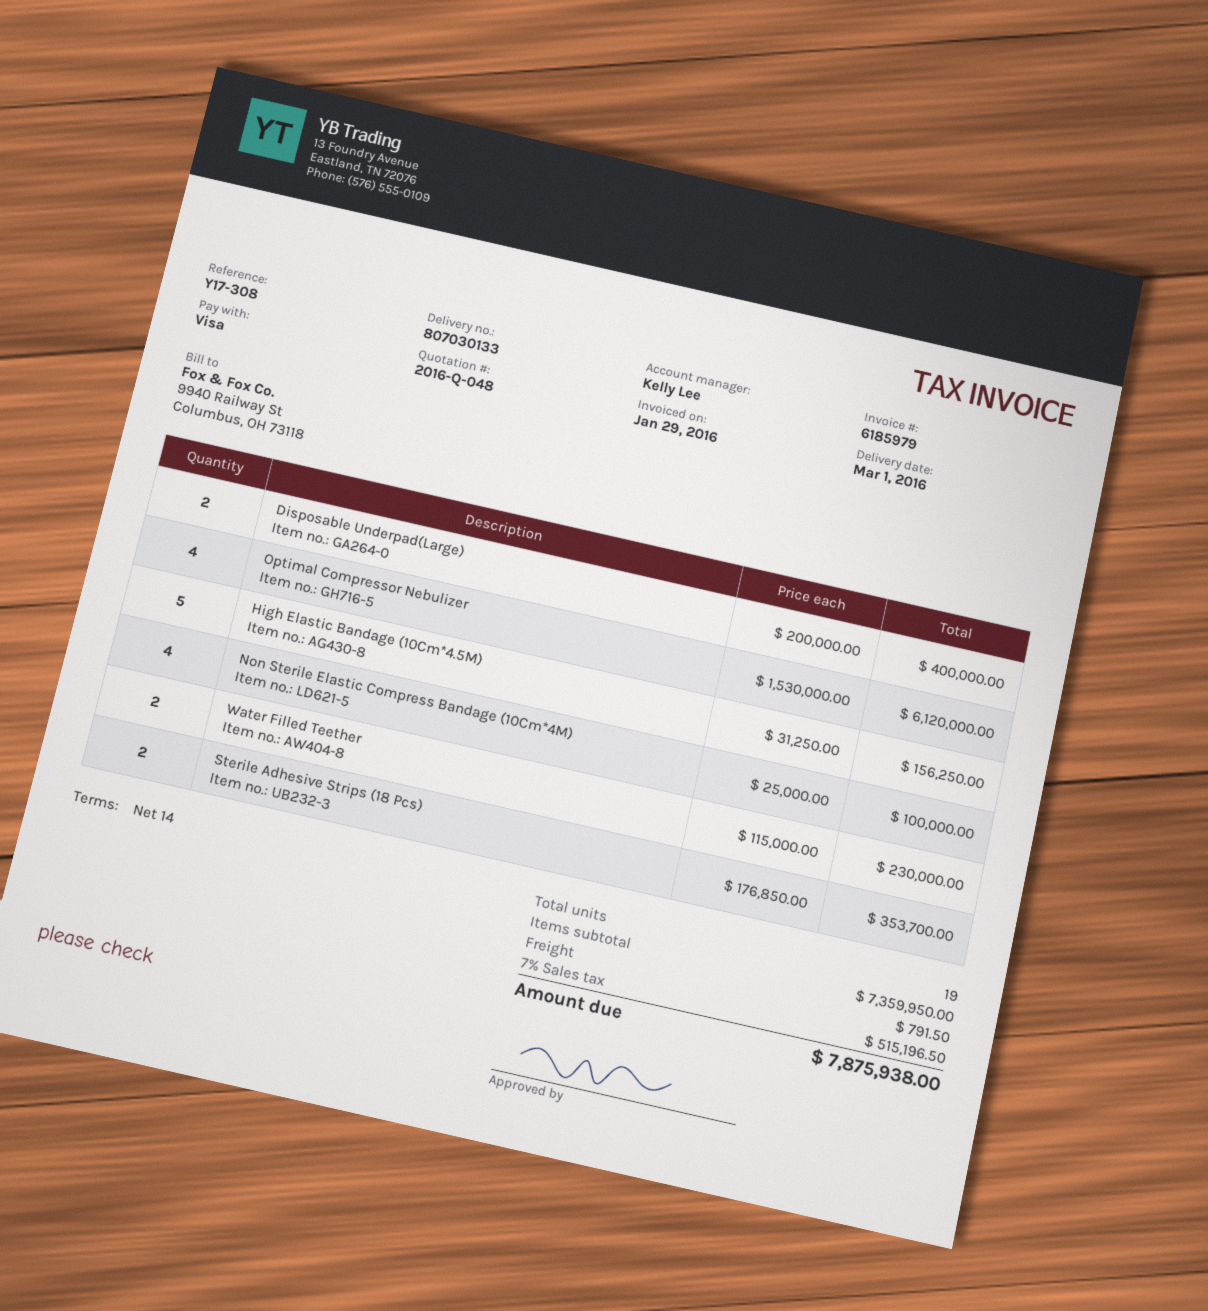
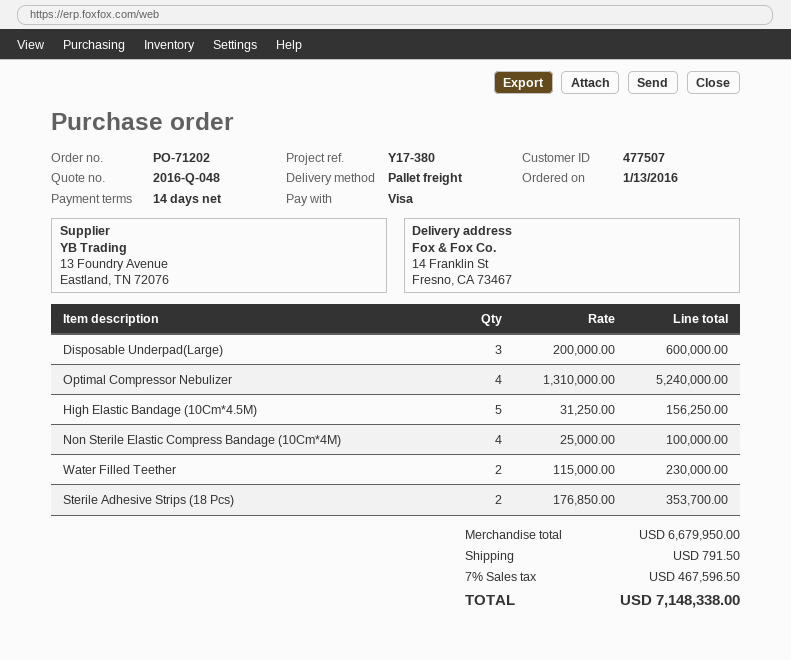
reference: Y17-308 -> Y17-380
Disposable Underpad(Large): 2 x 200000.00 = 400000.00 -> 3 x 200000.00 = 600000.00
Optimal Compressor Nebulizer: 4 x 1530000.00 = 6120000.00 -> 4 x 1310000.00 = 5240000.00
subtotal: 7359950.00 -> 6679950.00
tax: 7% = 515196.50 -> 7% = 467596.50
total: 7875938.00 -> 7148338.00

